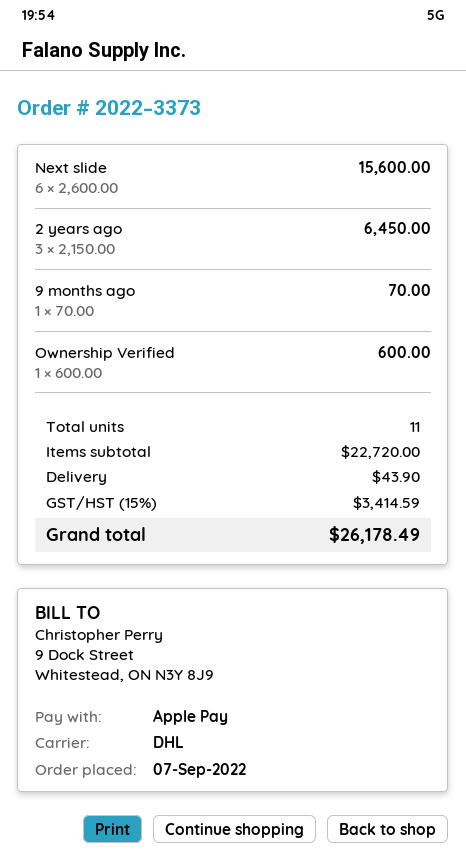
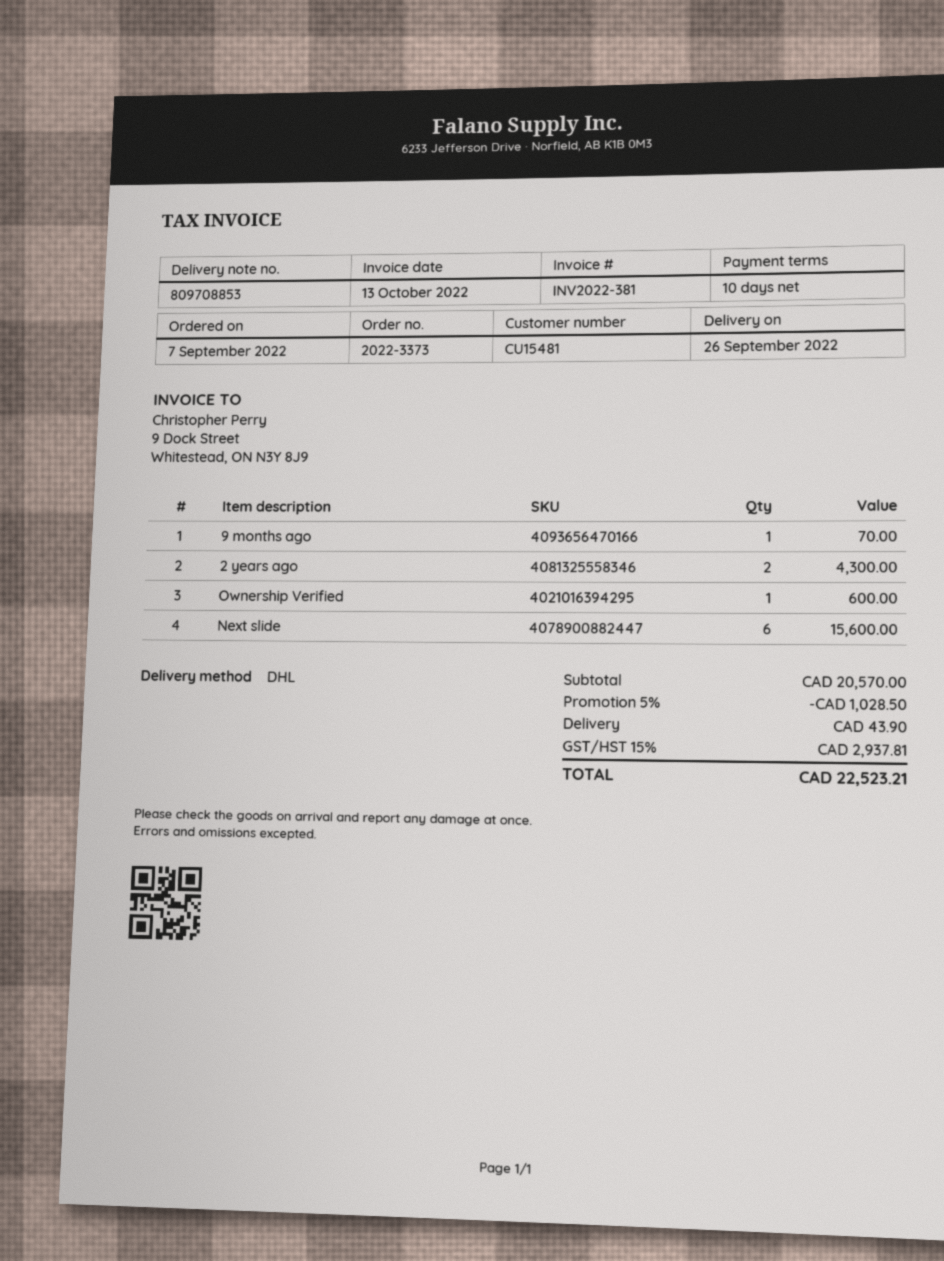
2 years ago: 3 for 6450.00 -> 2 for 4300.00
subtotal: 22720.00 -> 20570.00
discount: none -> 5% = 1028.50
tax: 15% = 3414.59 -> 15% = 2937.81
total: 26178.49 -> 22523.21

